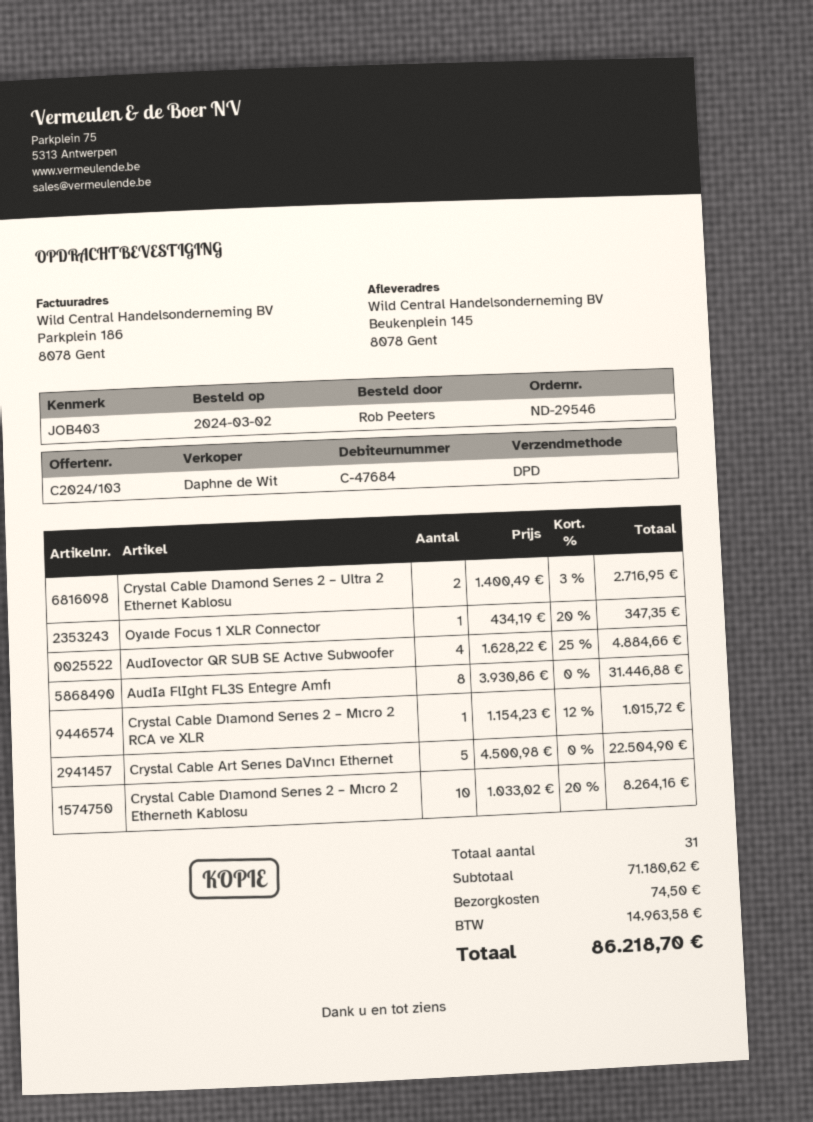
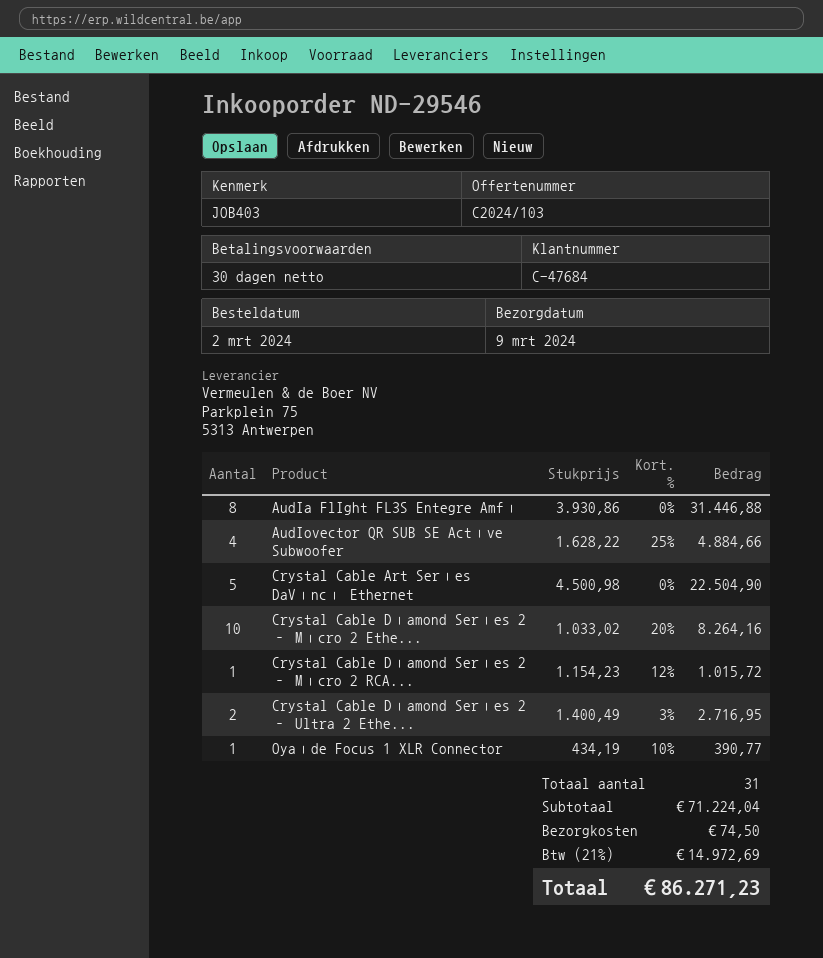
Oyaıde Focus 1 XLR Connector: 1 x 434.19 - 20% = 347.35 -> 1 x 434.19 - 10% = 390.77
subtotal: 71180.62 -> 71224.04
tax: 14963.58 -> 14972.69
total: 86218.70 -> 86271.23

